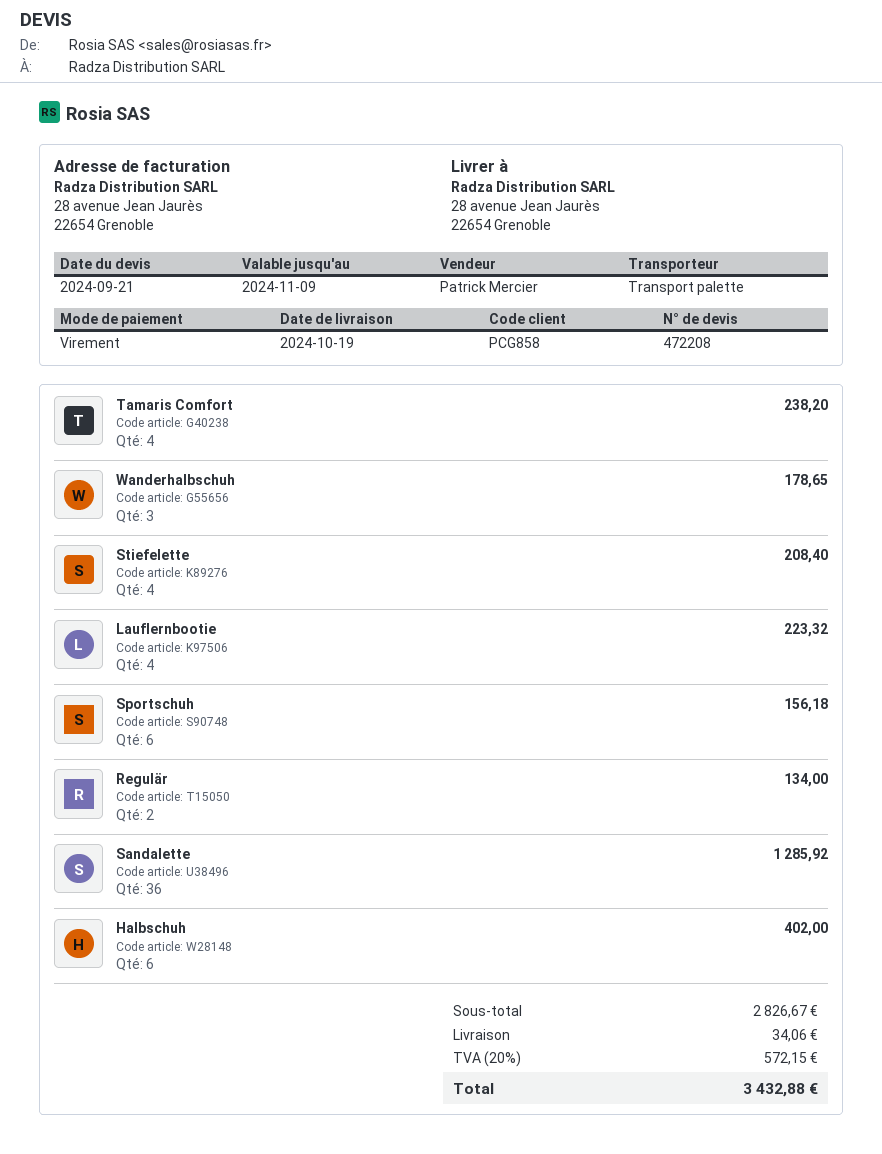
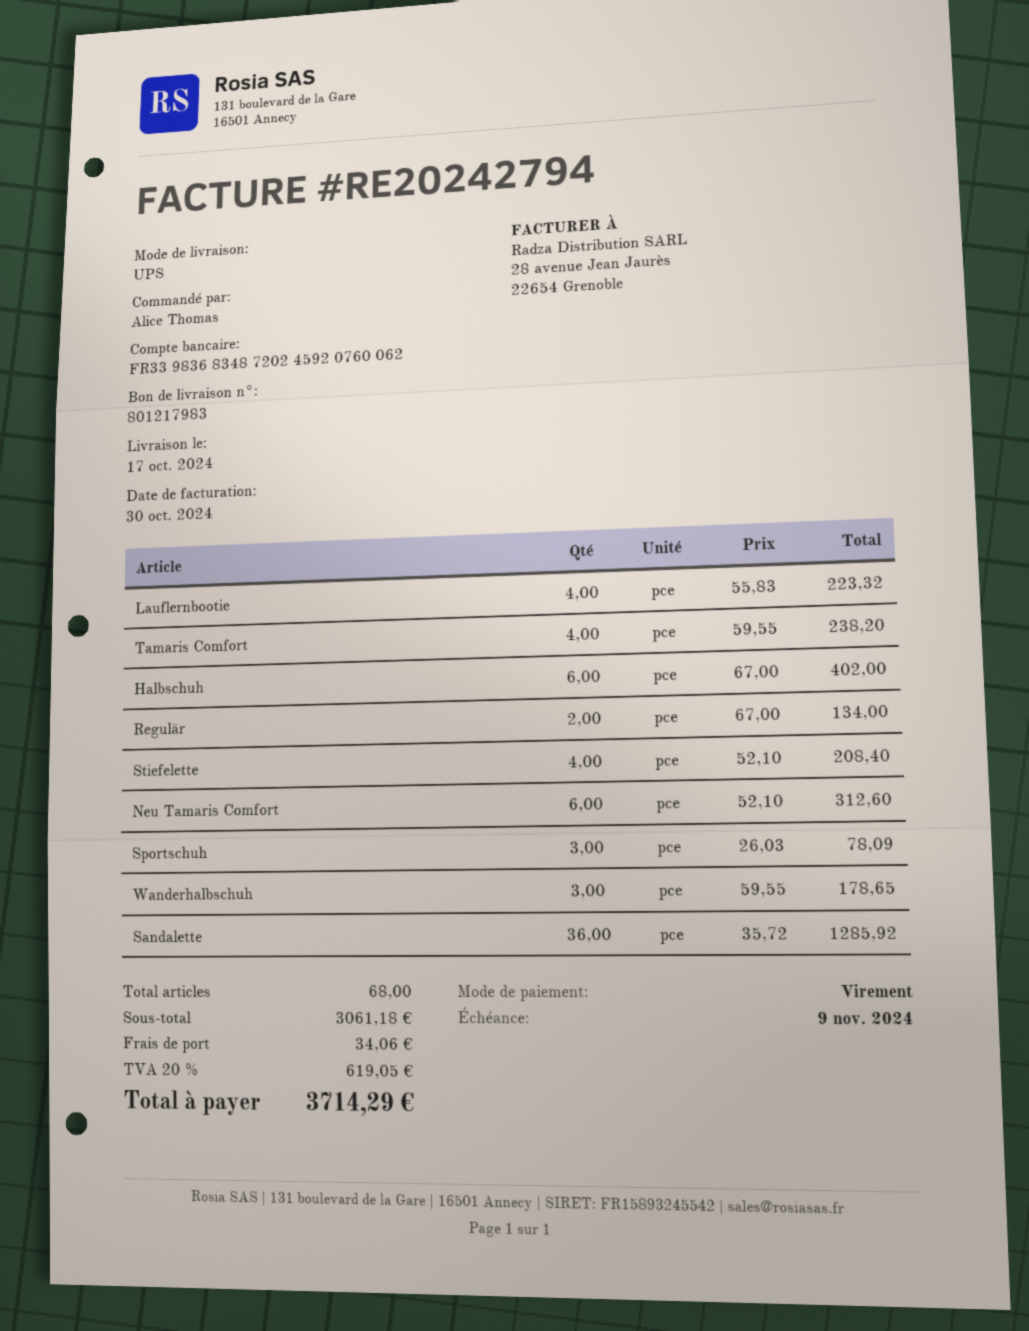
delivery date: 2024-10-19 -> 2024-10-17
shipping method: pallet freight -> UPS
Sportschuh: 6 for 156.18 -> 3 for 78.09
Neu Tamaris Comfort: none -> 6 for 312.60
subtotal: 2826.67 -> 3061.18
tax: 20% = 572.15 -> 20% = 619.05
total: 3432.88 -> 3714.29

